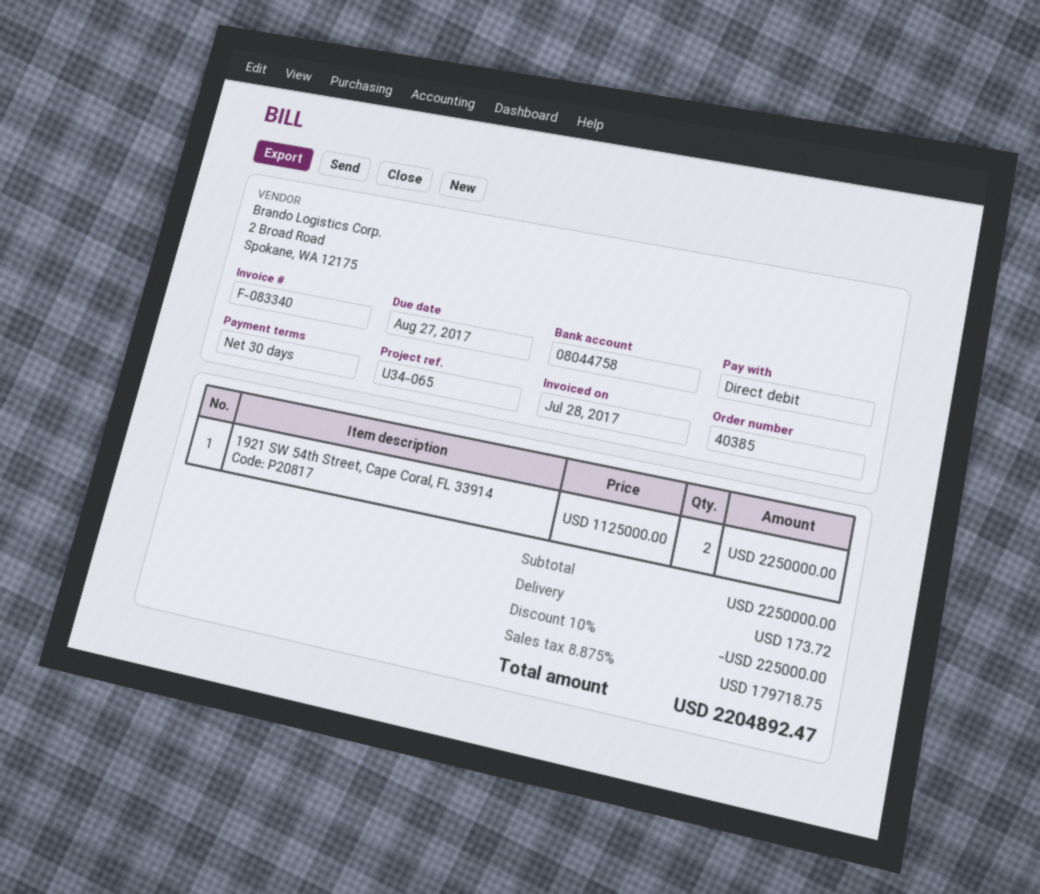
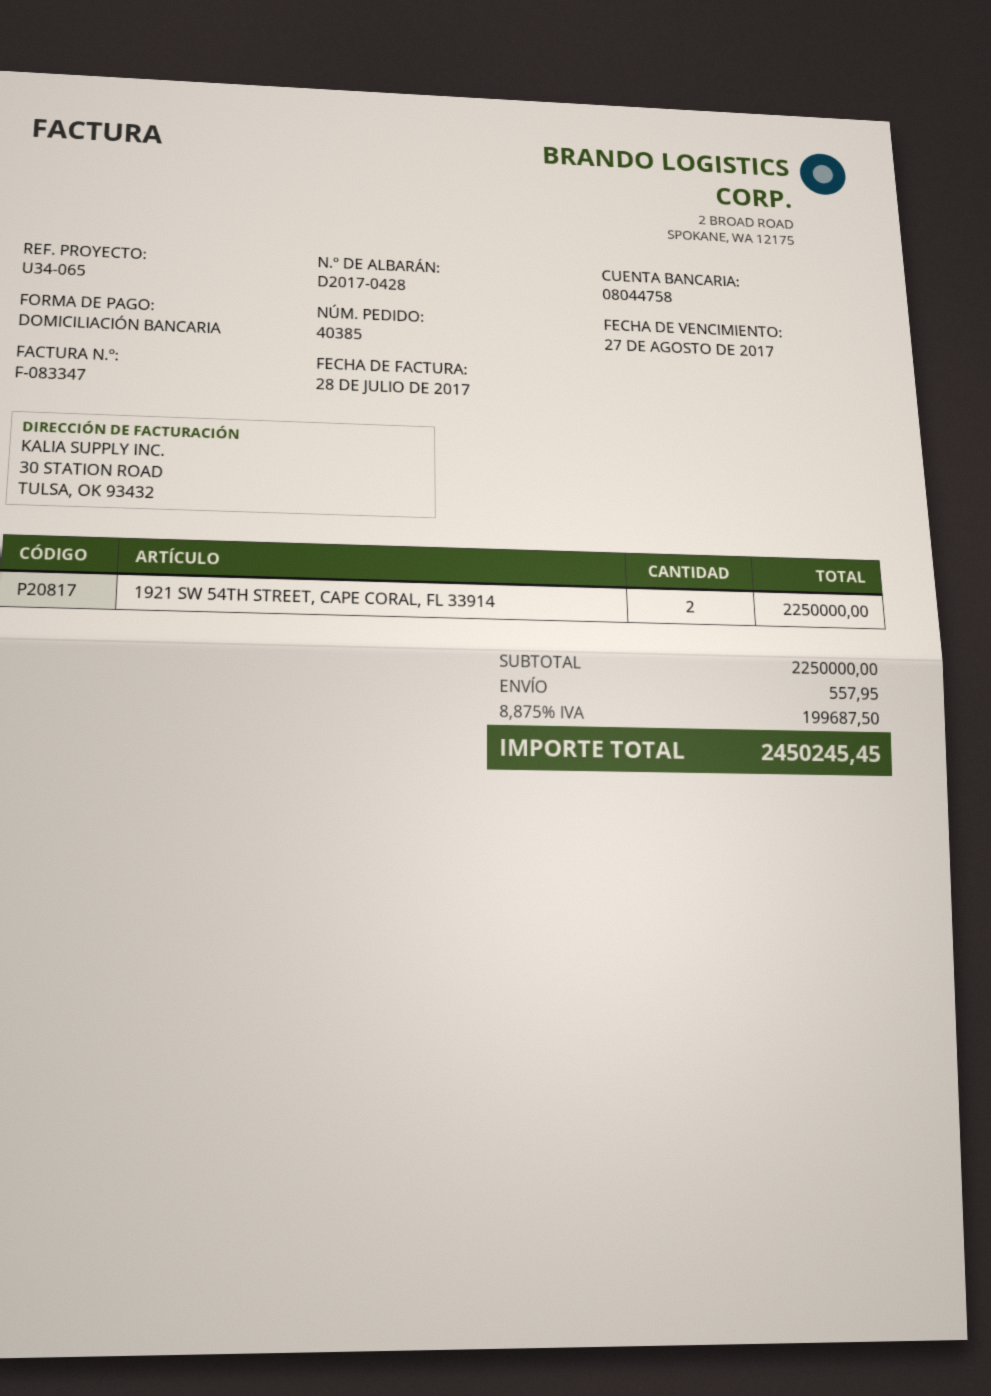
invoice number: F-083340 -> F-083347
discount: 10% = 225000.00 -> none
shipping: 173.72 -> 557.95
tax: 8.875% = 179718.75 -> 8.875% = 199687.50
total: 2204892.47 -> 2450245.45

